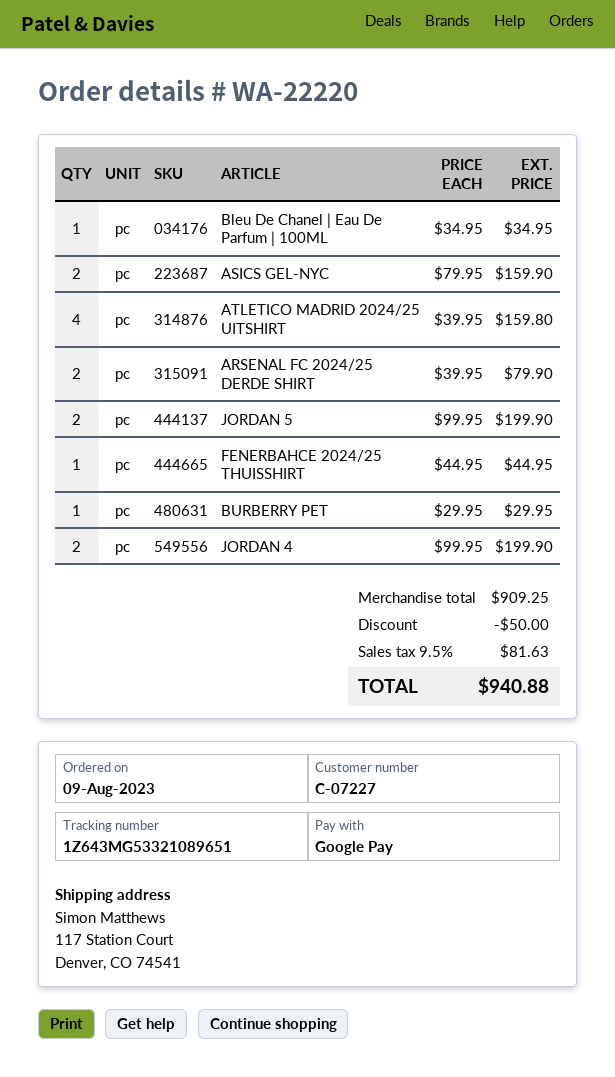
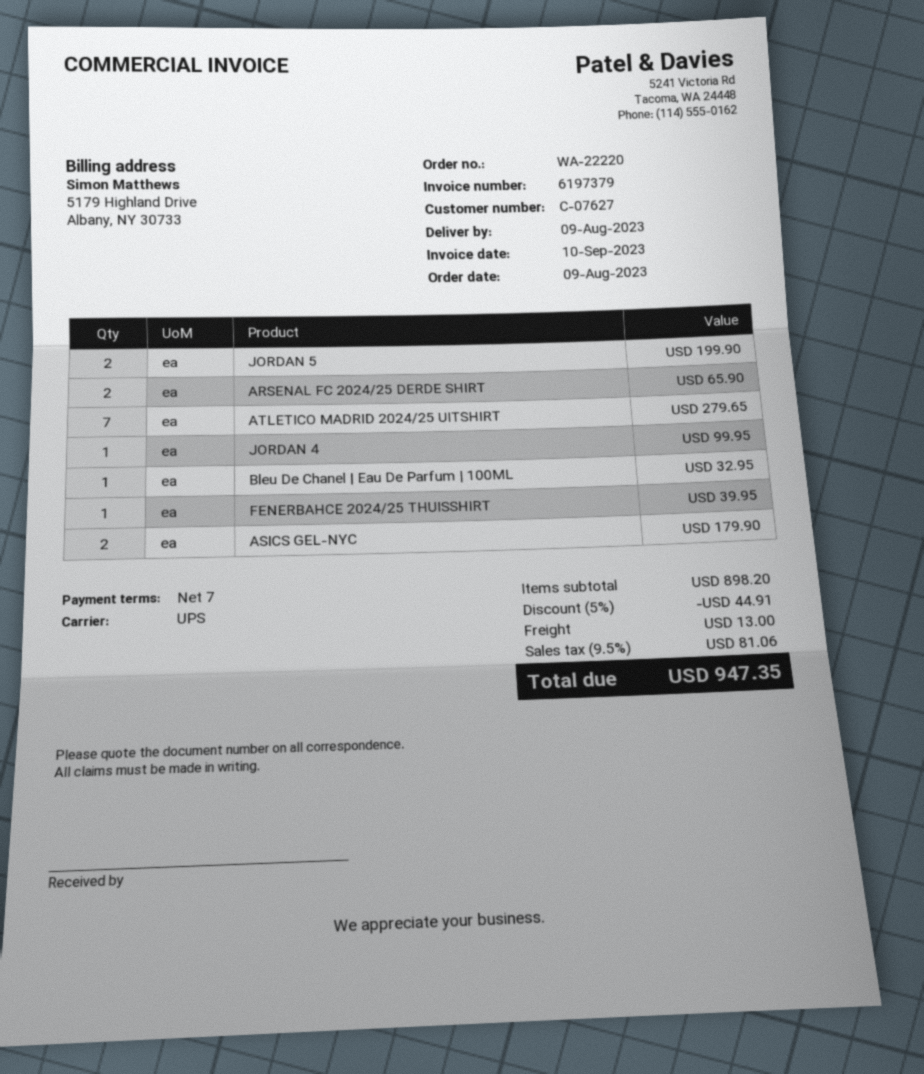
customer number: C-07227 -> C-07627
Bleu De Chanel | Eau De Parfum | 100ML: 1 for 34.95 -> 1 for 32.95
ASICS GEL-NYC: 2 for 159.90 -> 2 for 179.90
ATLETICO MADRID 2024/25 UITSHIRT: 4 for 159.80 -> 7 for 279.65
ARSENAL FC 2024/25 DERDE SHIRT: 2 for 79.90 -> 2 for 65.90
FENERBAHCE 2024/25 THUISSHIRT: 1 for 44.95 -> 1 for 39.95
BURBERRY PET: 1 for 29.95 -> none
JORDAN 4: 2 for 199.90 -> 1 for 99.95
subtotal: 909.25 -> 898.20
discount: 50.00 -> 44.91
shipping: none -> 13.00
tax: 9.5% = 81.63 -> 9.5% = 81.06
total: 940.88 -> 947.35

